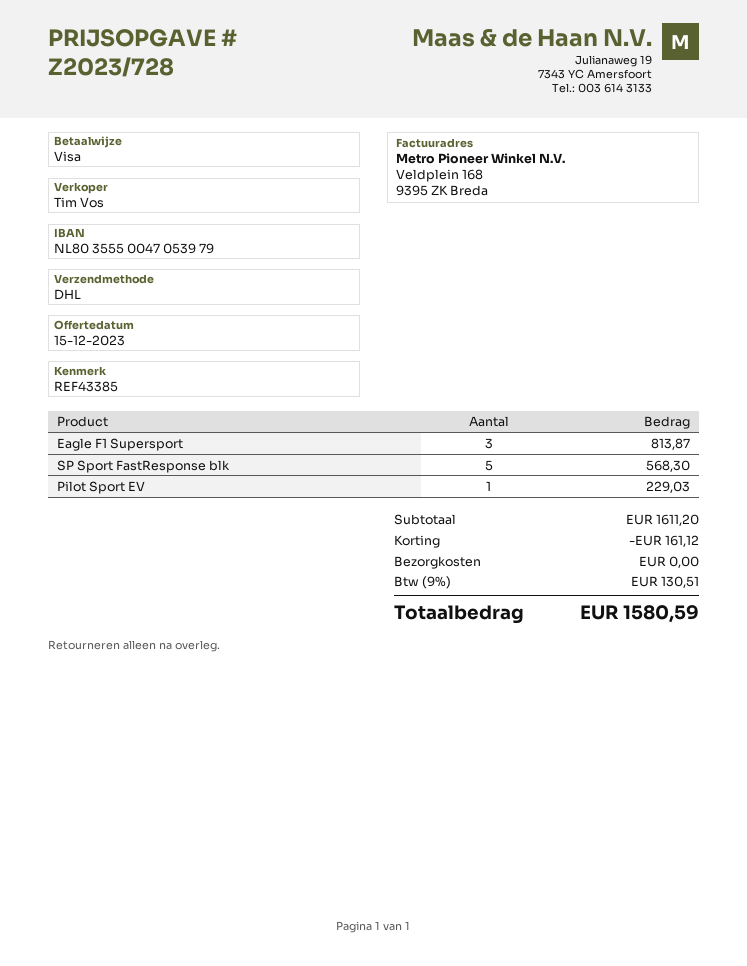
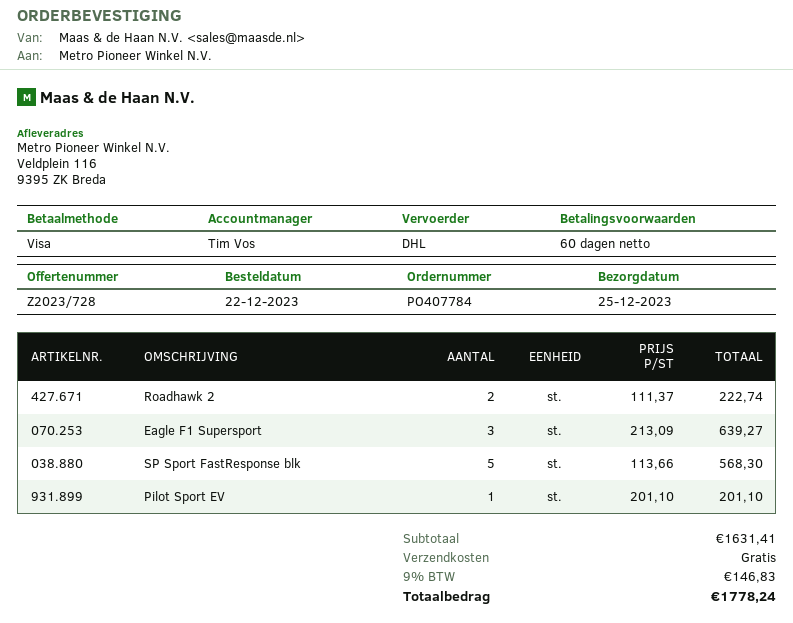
Eagle F1 Supersport: 3 for 813.87 -> 3 for 639.27
Pilot Sport EV: 1 for 229.03 -> 1 for 201.10
Roadhawk 2: none -> 2 for 222.74
subtotal: 1611.20 -> 1631.41
discount: 161.12 -> none
tax: 9% = 130.51 -> 9% = 146.83
total: 1580.59 -> 1778.24

